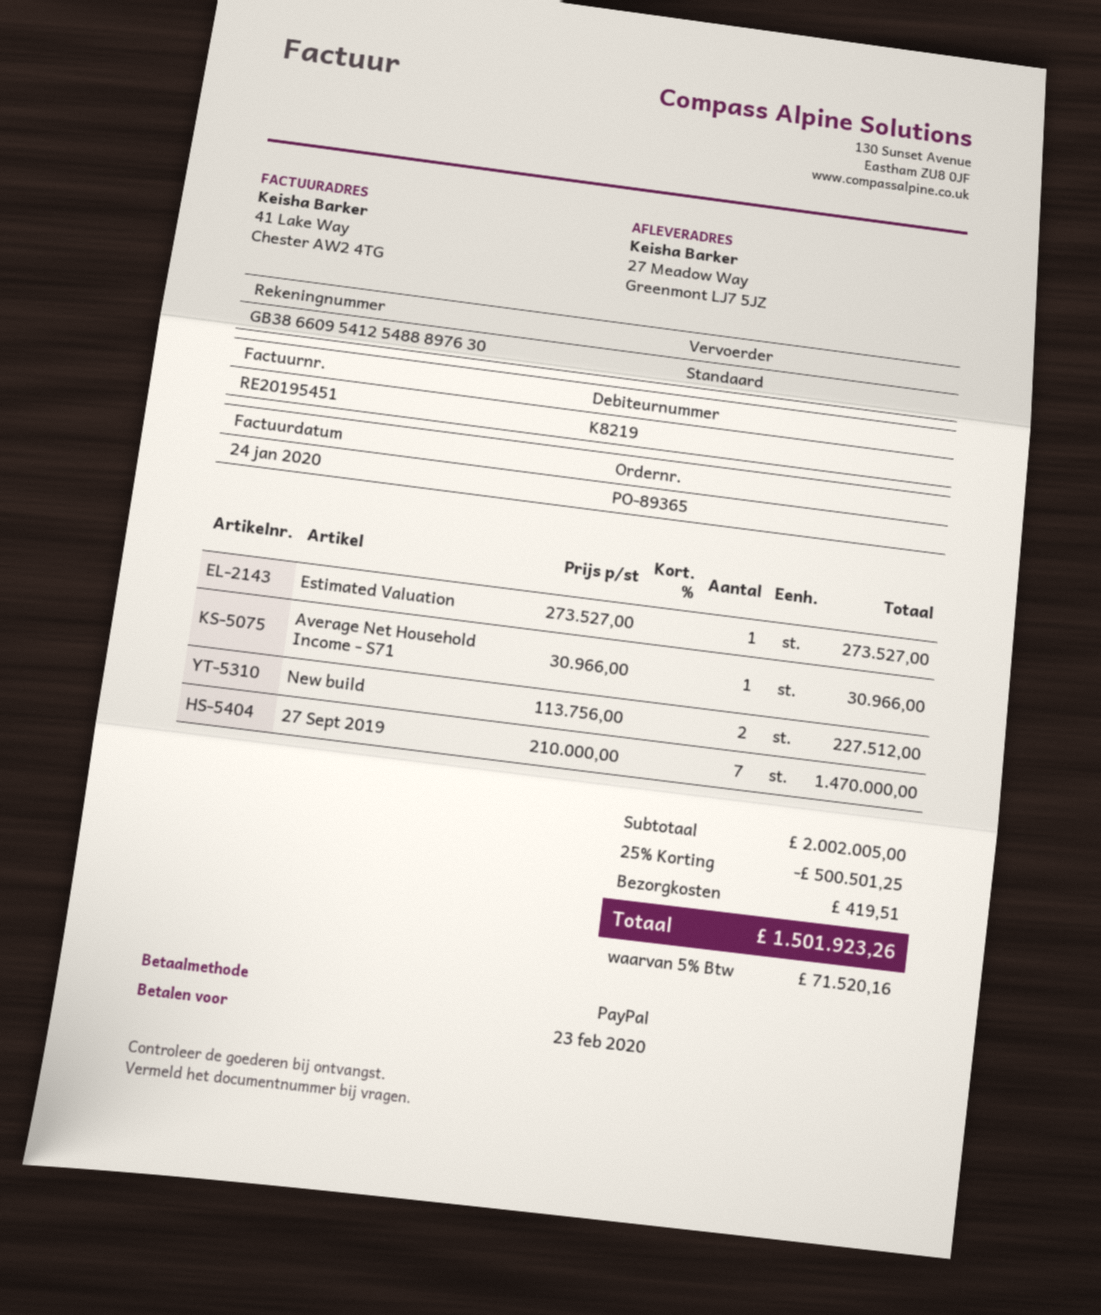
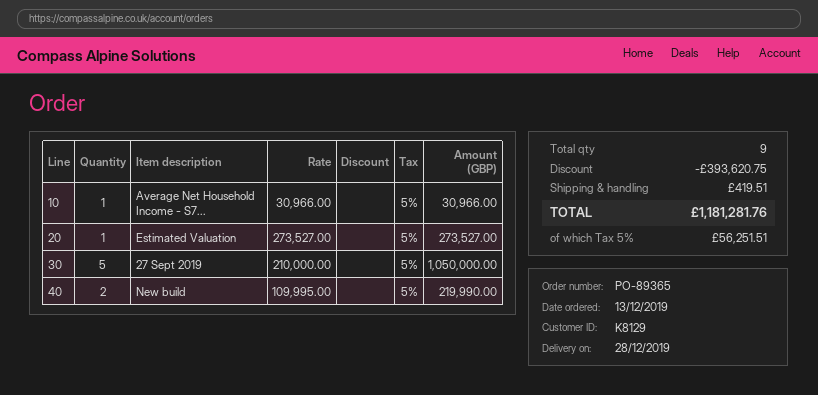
customer number: K8219 -> K8129
New build: 2 x 113756.00 = 227512.00 -> 2 x 109995.00 = 219990.00
27 Sept 2019: 7 x 210000.00 = 1470000.00 -> 5 x 210000.00 = 1050000.00
discount: 500501.25 -> 393620.75
tax: 5% = 71520.16 -> 5% = 56251.51
total: 1501923.26 -> 1181281.76

